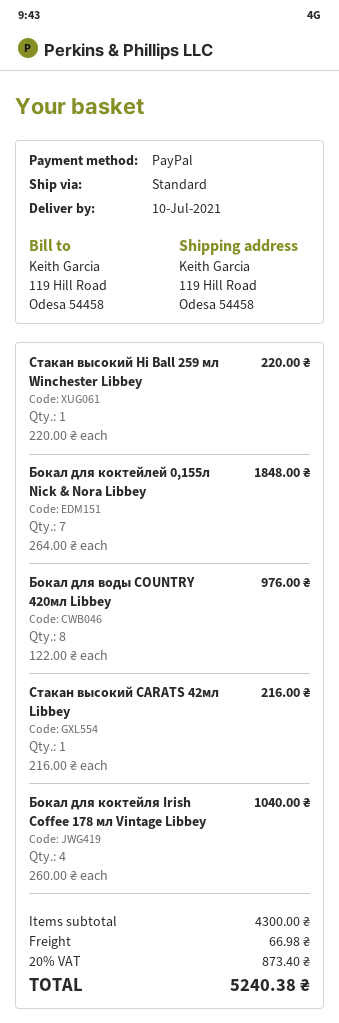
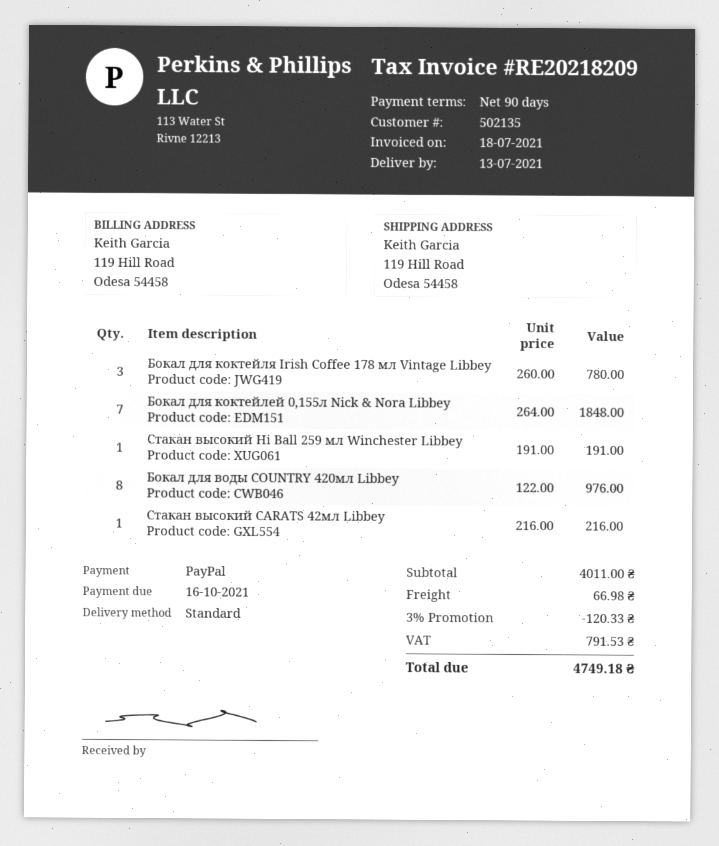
delivery date: 2021-07-10 -> 2021-07-13
Стакан высокий Hi Ball 259 мл Winchester Libbey: 1 x 220.00 = 220.00 -> 1 x 191.00 = 191.00
Бокал для коктейля Irish Coffee 178 мл Vintage Libbey: 4 x 260.00 = 1040.00 -> 3 x 260.00 = 780.00
subtotal: 4300.00 -> 4011.00
discount: none -> 3% = 120.33
tax: 873.40 -> 791.53
total: 5240.38 -> 4749.18

